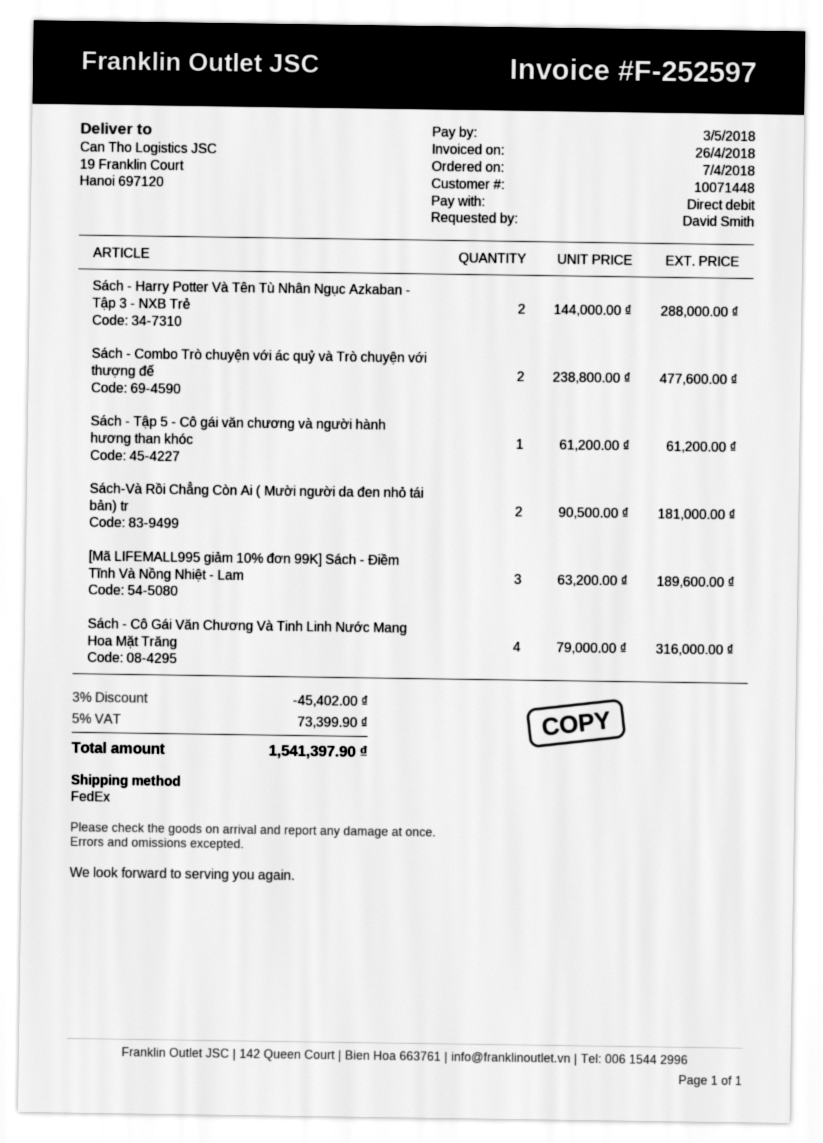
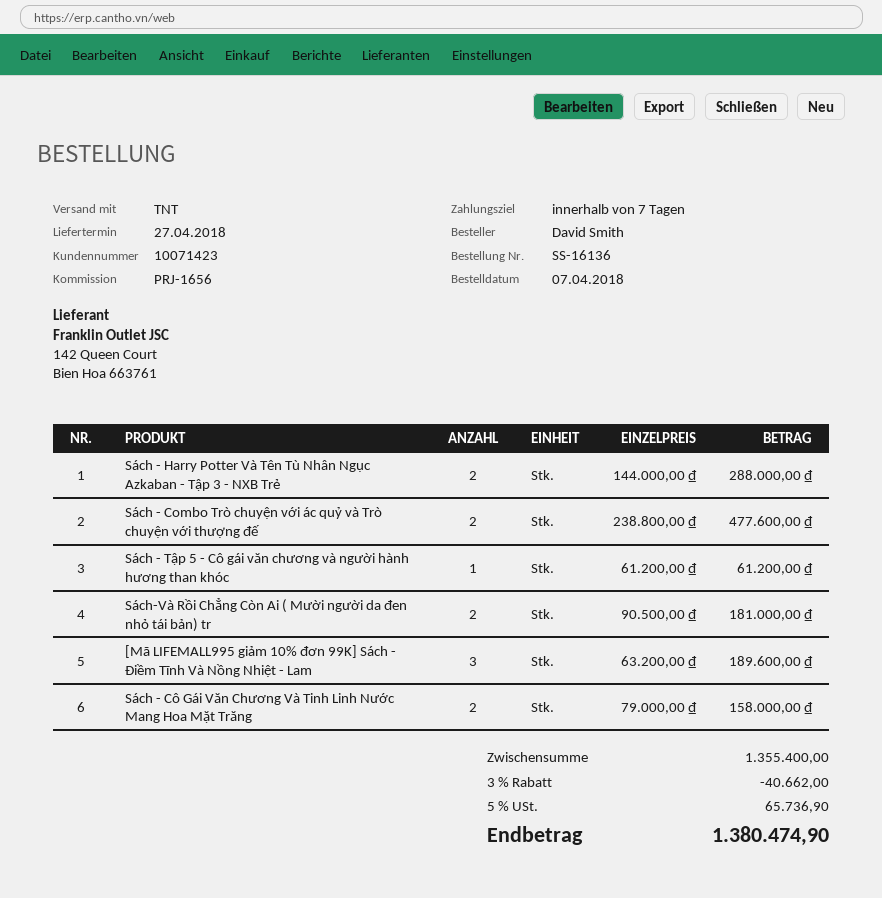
customer number: 10071448 -> 10071423
shipping method: FedEx -> TNT
Sách - Cô Gái Văn Chương Và Tinh Linh Nước Mang Hoa Mặt Trăng: 4 x 79000.00 = 316000.00 -> 2 x 79000.00 = 158000.00
discount: 3% = 45402.00 -> 3% = 40662.00
tax: 5% = 73399.90 -> 5% = 65736.90
total: 1541397.90 -> 1380474.90

